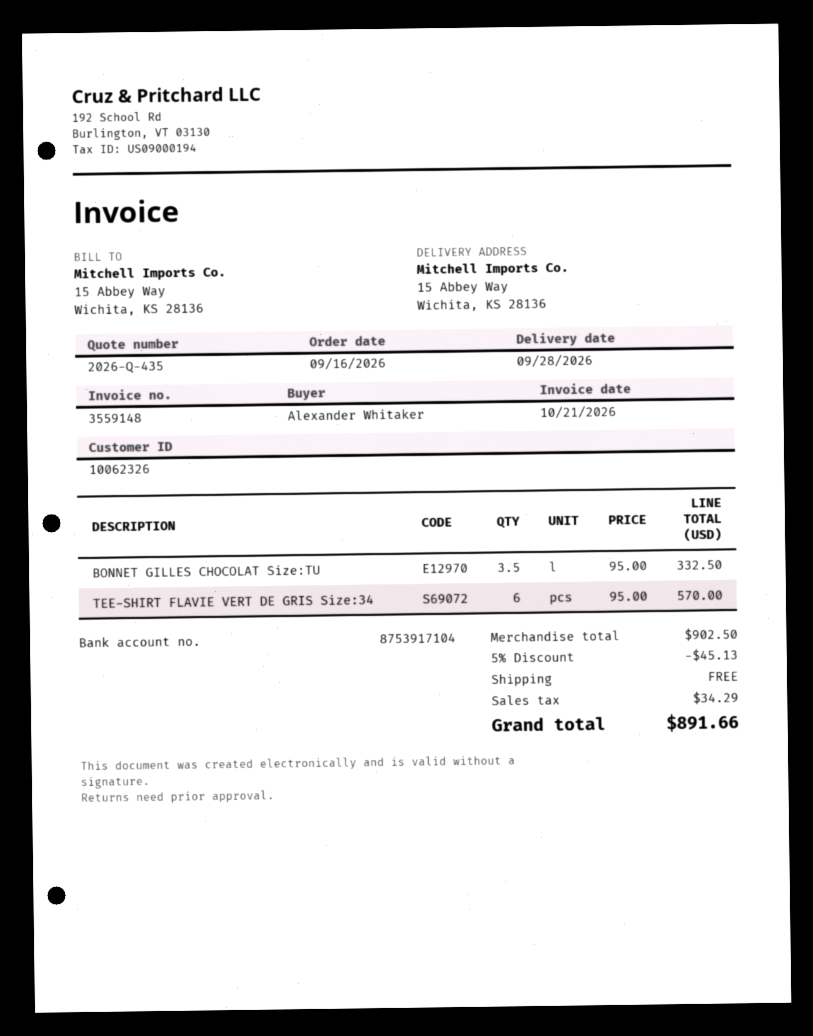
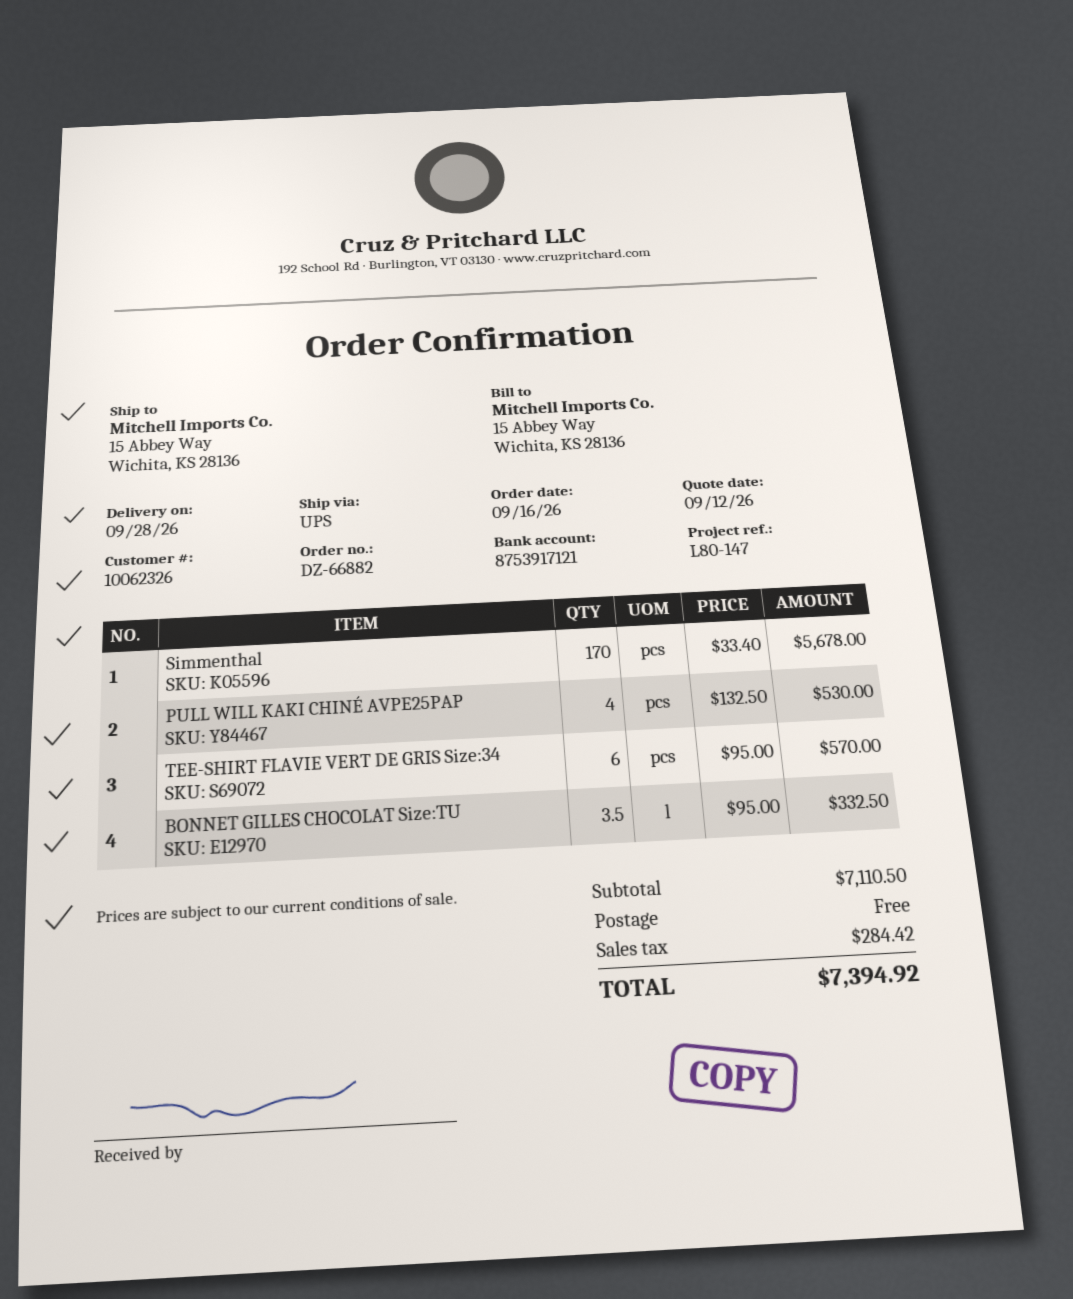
bank account: 8753917104 -> 8753917121
Simmenthal: none -> 170 x 33.40 = 5678.00
PULL WILL KAKI CHINÉ AVPE25PAP: none -> 4 x 132.50 = 530.00
subtotal: 902.50 -> 7110.50
discount: 5% = 45.13 -> none
tax: 34.29 -> 284.42
total: 891.66 -> 7394.92

